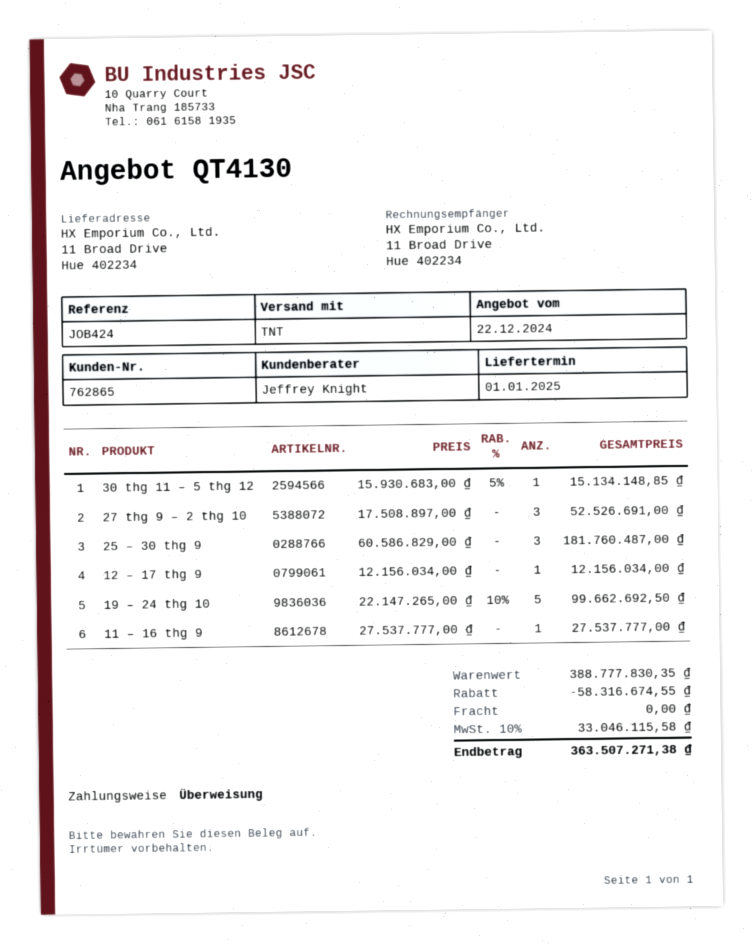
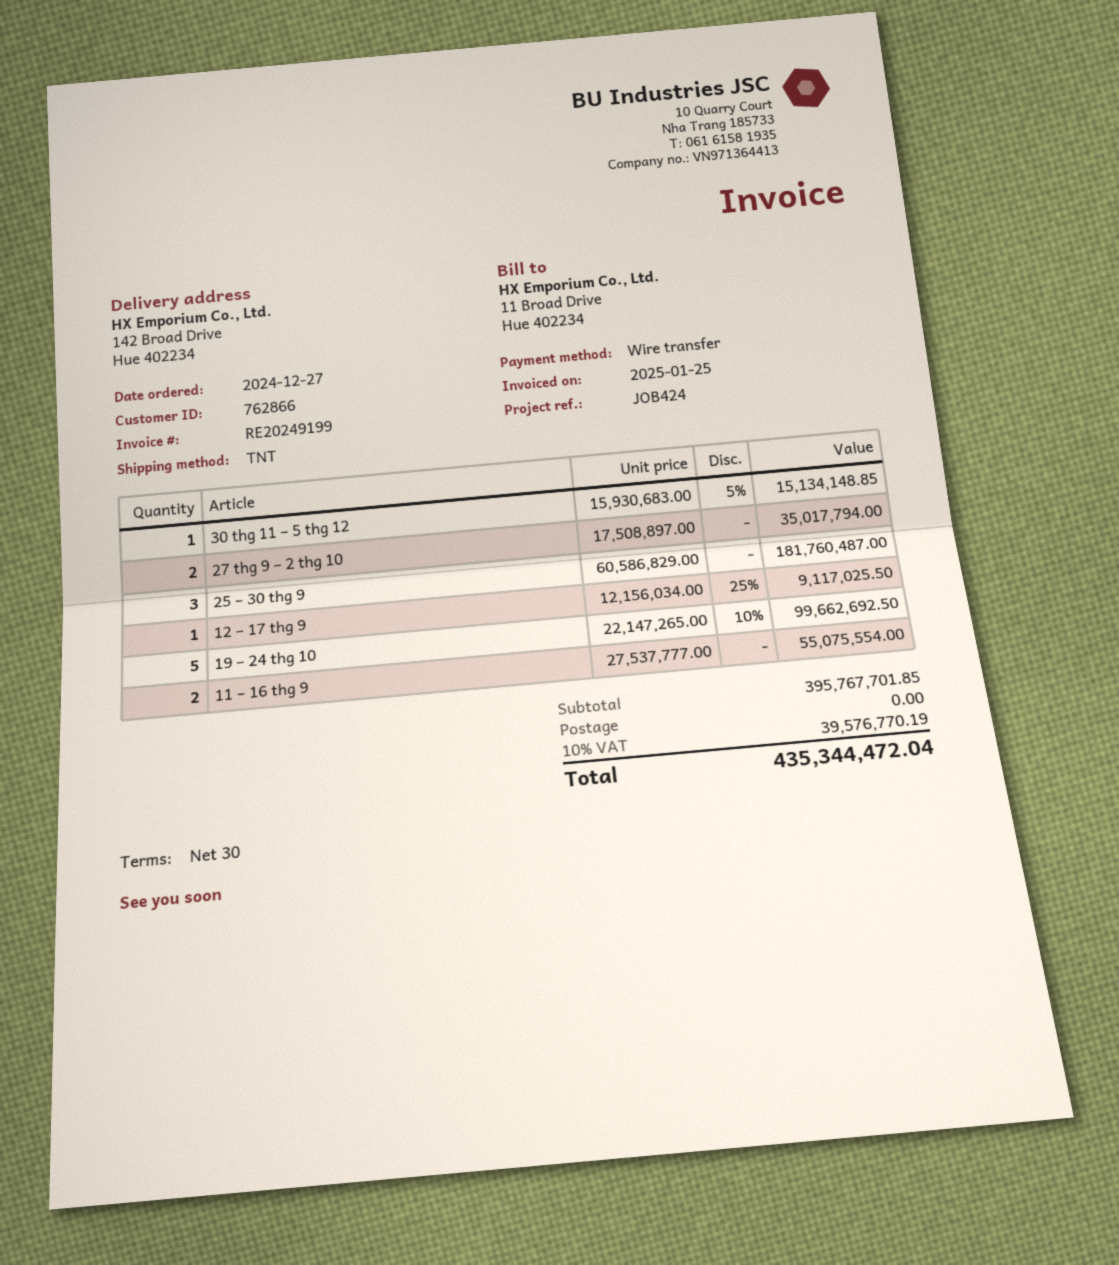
customer number: 762865 -> 762866
ship to: 11 Broad Drive, Hue 402234 -> 142 Broad Drive, Hue 402234
27 thg 9 – 2 thg 10: 3 x 17508897.00 = 52526691.00 -> 2 x 17508897.00 = 35017794.00
12 – 17 thg 9: 1 x 12156034.00 = 12156034.00 -> 1 x 12156034.00 - 25% = 9117025.50
11 – 16 thg 9: 1 x 27537777.00 = 27537777.00 -> 2 x 27537777.00 = 55075554.00
subtotal: 388777830.35 -> 395767701.85
discount: 58316674.55 -> none
tax: 10% = 33046115.58 -> 10% = 39576770.19
total: 363507271.38 -> 435344472.04

